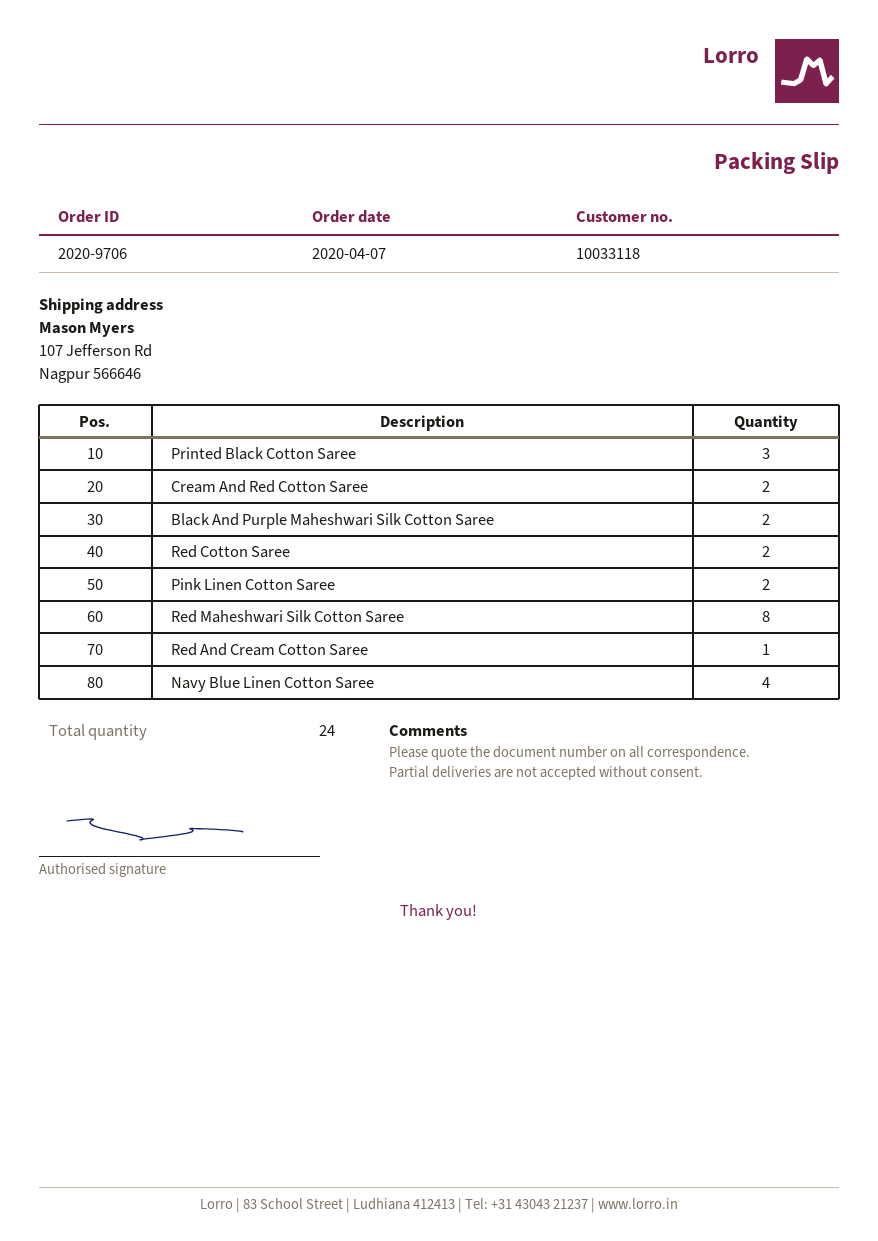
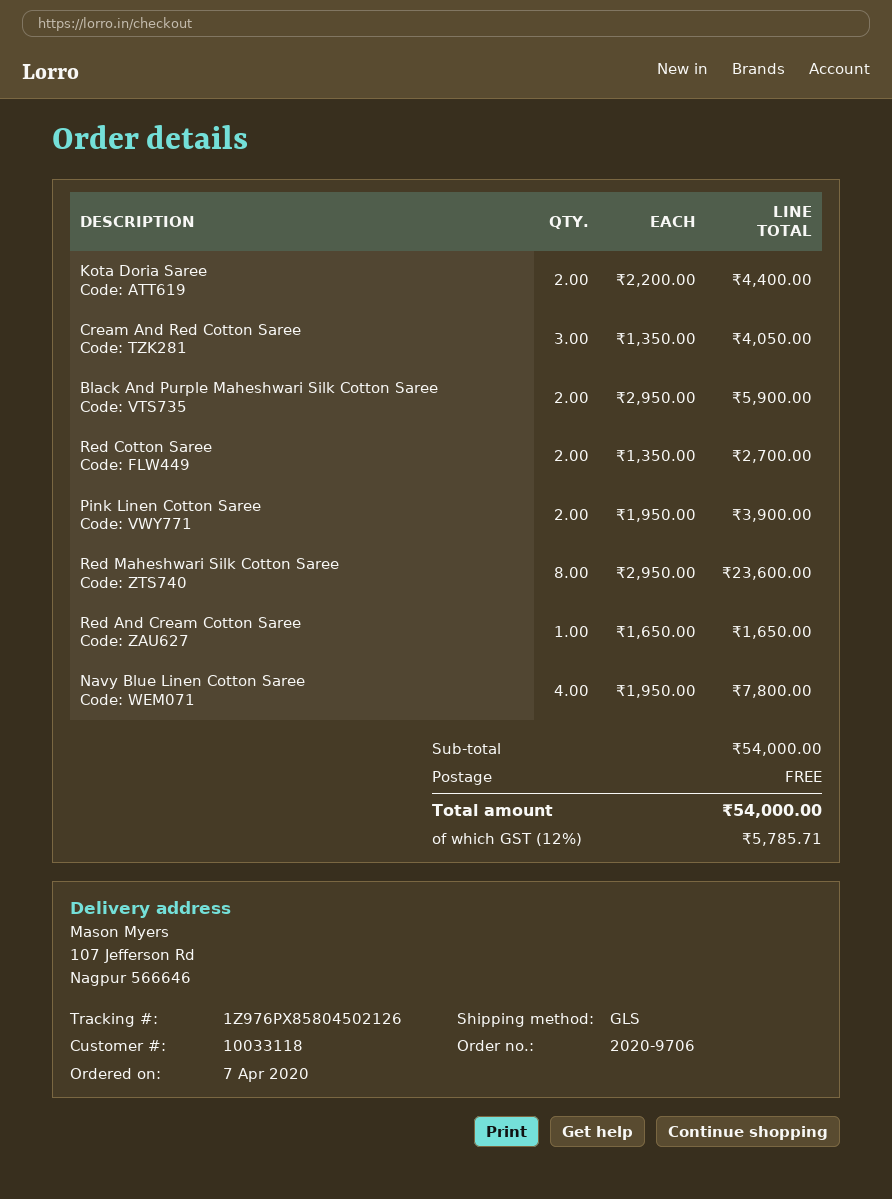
Printed Black Cotton Saree: 3 -> none
Cream And Red Cotton Saree: 2 -> 3
Kota Doria Saree: none -> 2

